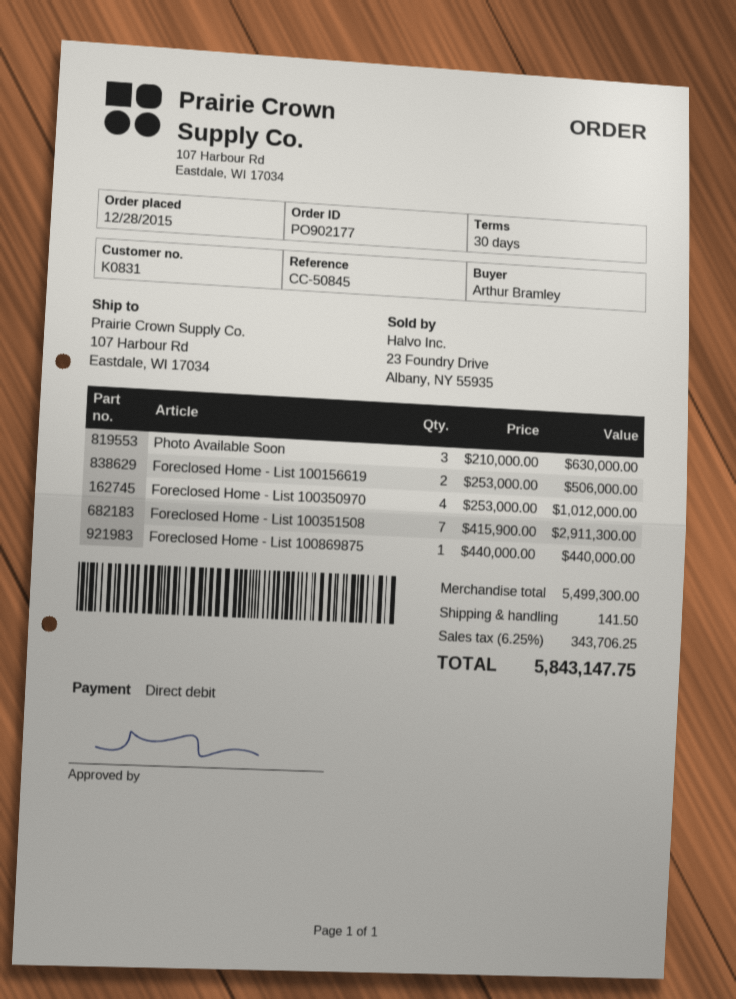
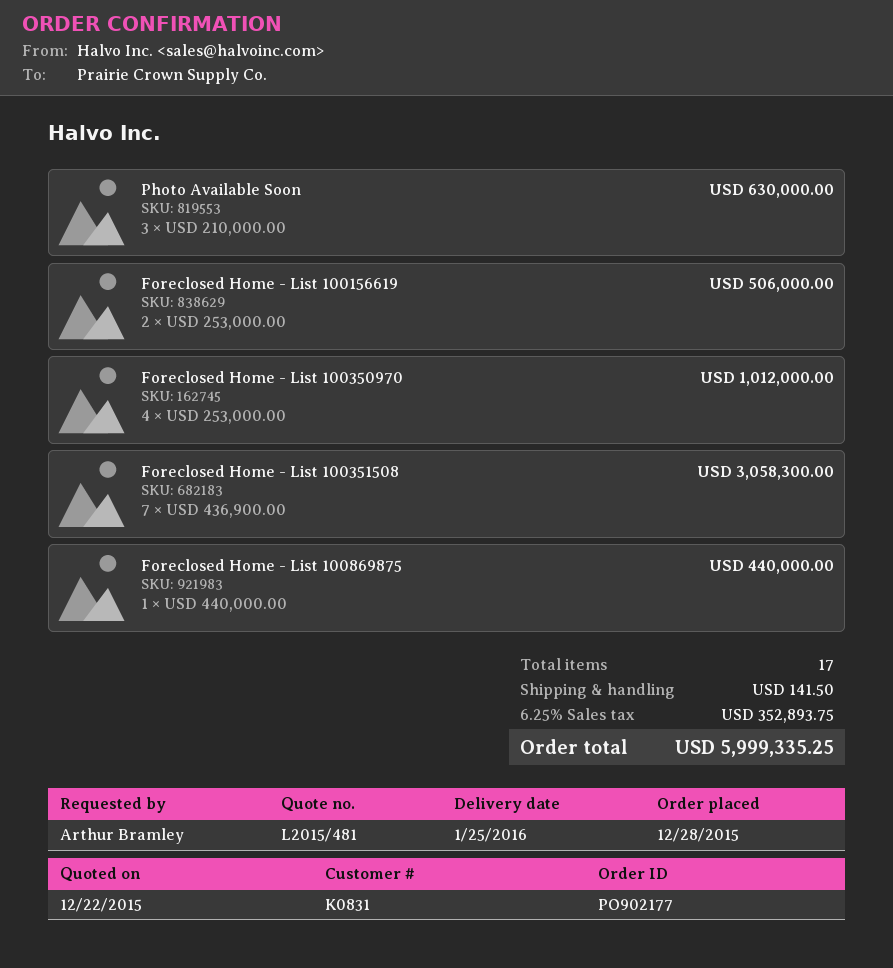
Foreclosed Home - List 100351508: 7 x 415900.00 = 2911300.00 -> 7 x 436900.00 = 3058300.00
tax: 6.25% = 343706.25 -> 6.25% = 352893.75
total: 5843147.75 -> 5999335.25

